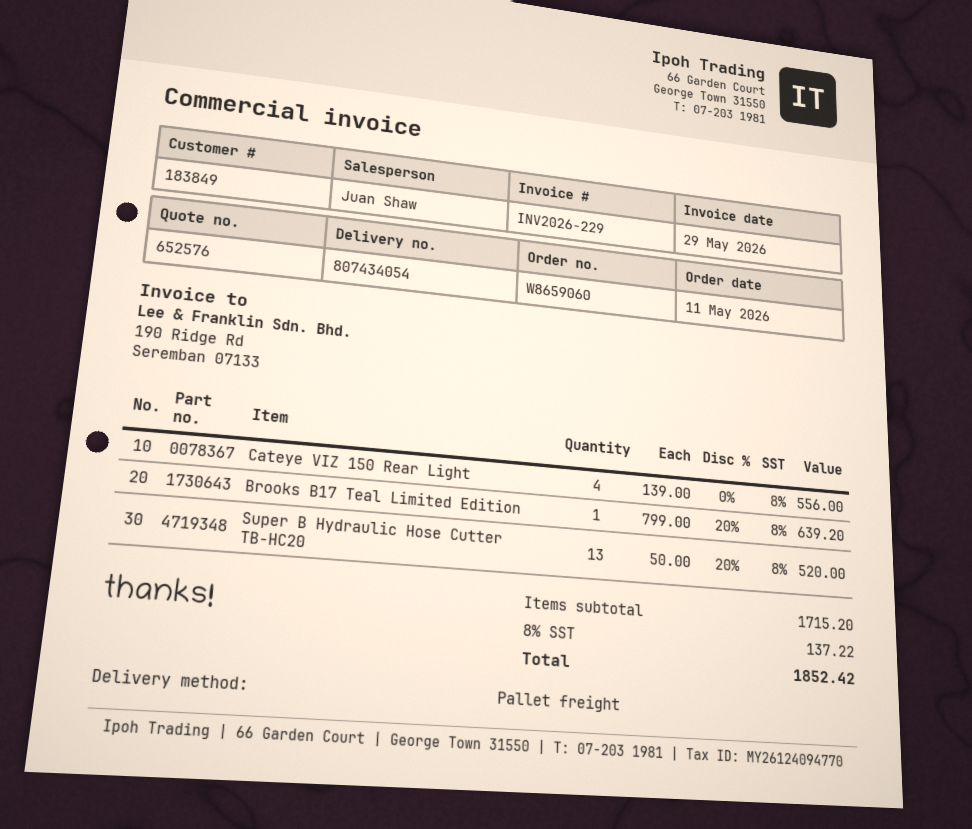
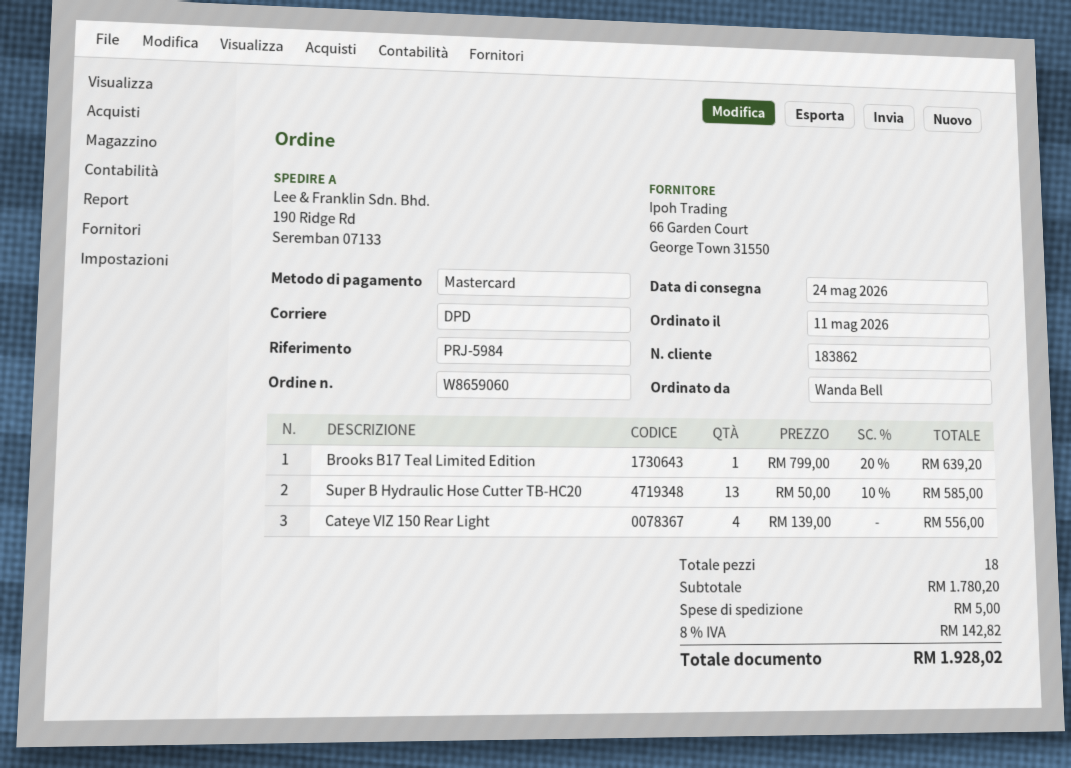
customer number: 183849 -> 183862
shipping method: pallet freight -> DPD
Super B Hydraulic Hose Cutter TB-HC20: 13 x 50.00 - 20% = 520.00 -> 13 x 50.00 - 10% = 585.00
subtotal: 1715.20 -> 1780.20
shipping: none -> 5.00
tax: 8% = 137.22 -> 8% = 142.82
total: 1852.42 -> 1928.02

